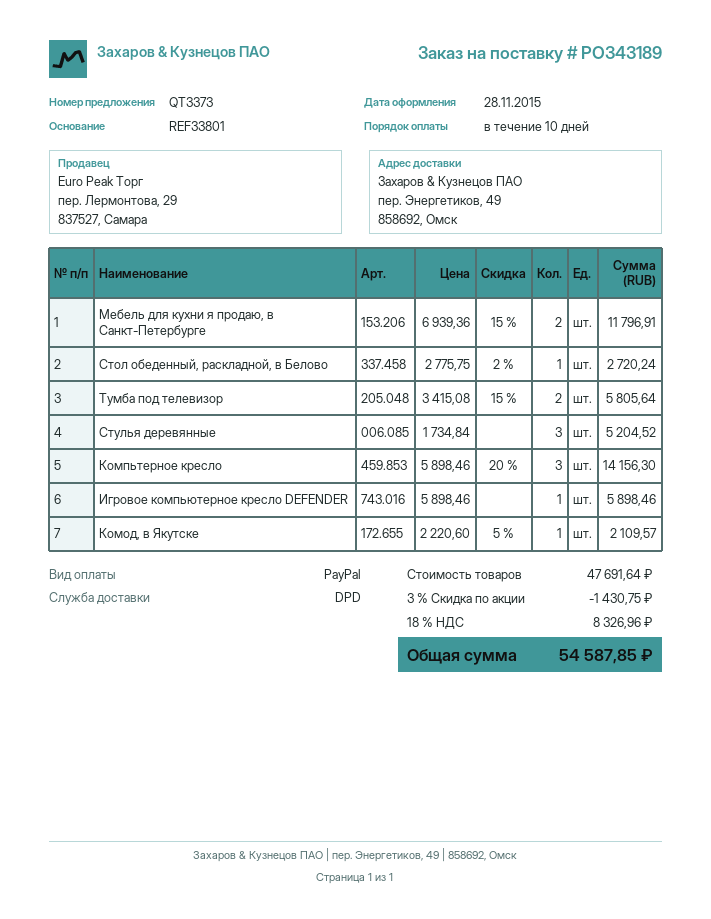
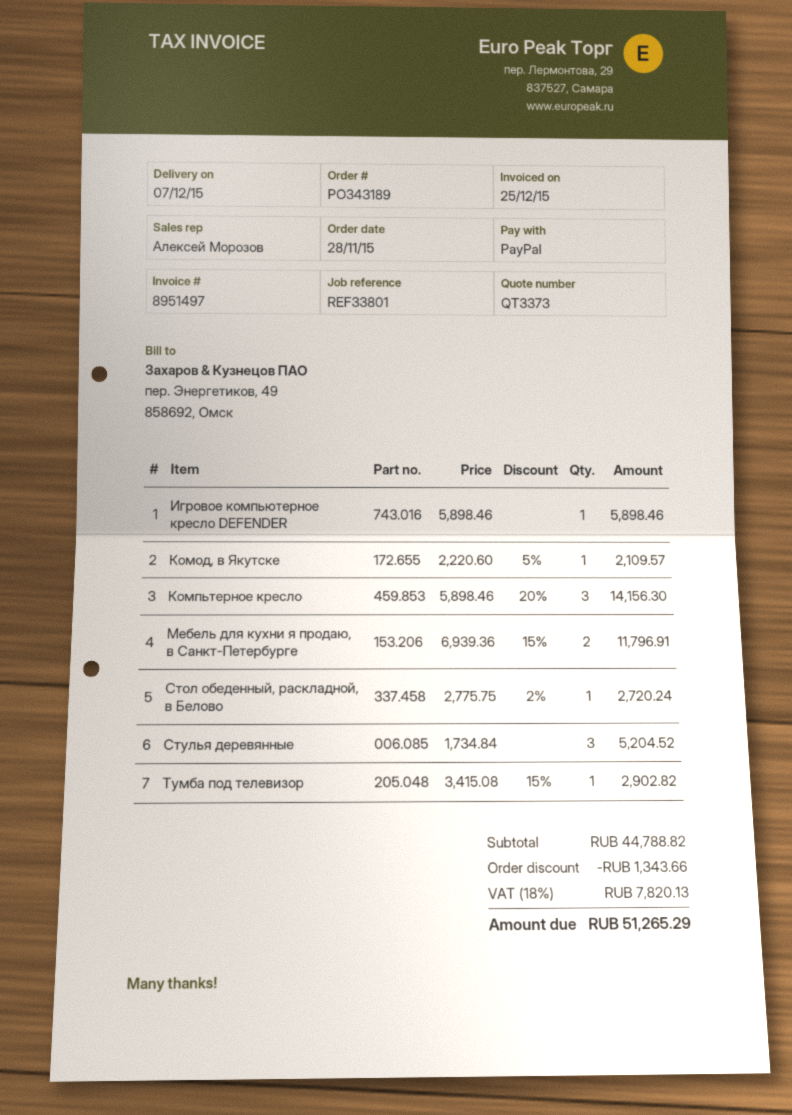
Тумба под телевизор: 2 x 3415.08 - 15% = 5805.64 -> 1 x 3415.08 - 15% = 2902.82
subtotal: 47691.64 -> 44788.82
discount: 1430.75 -> 1343.66
tax: 18% = 8326.96 -> 18% = 7820.13
total: 54587.85 -> 51265.29

